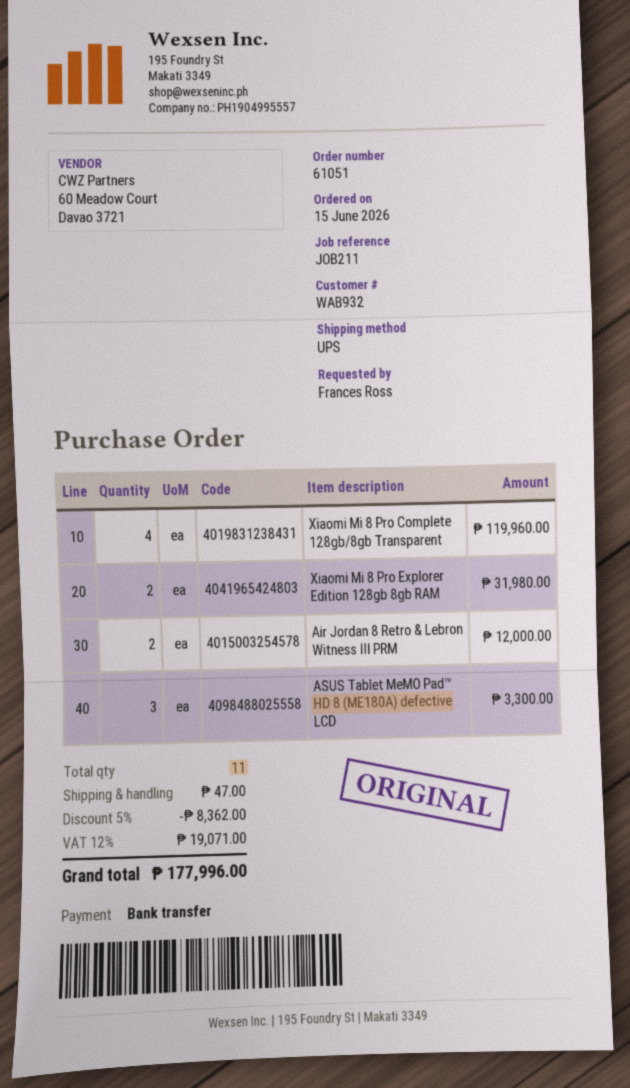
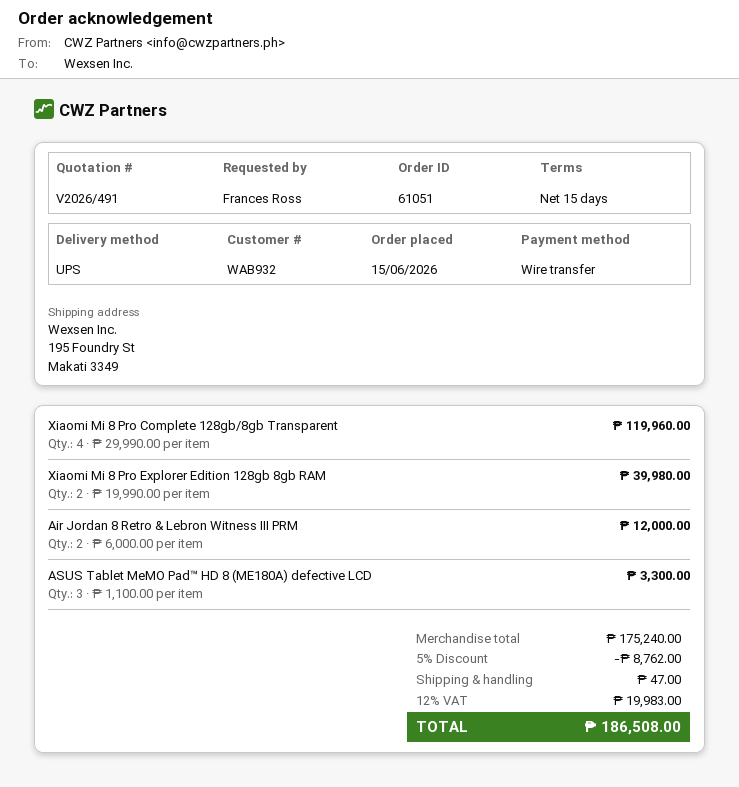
Xiaomi Mi 8 Pro Explorer Edition 128gb 8gb RAM: 2 for 31980.00 -> 2 for 39980.00
discount: 5% = 8362.00 -> 5% = 8762.00
tax: 12% = 19071.00 -> 12% = 19983.00
total: 177996.00 -> 186508.00

